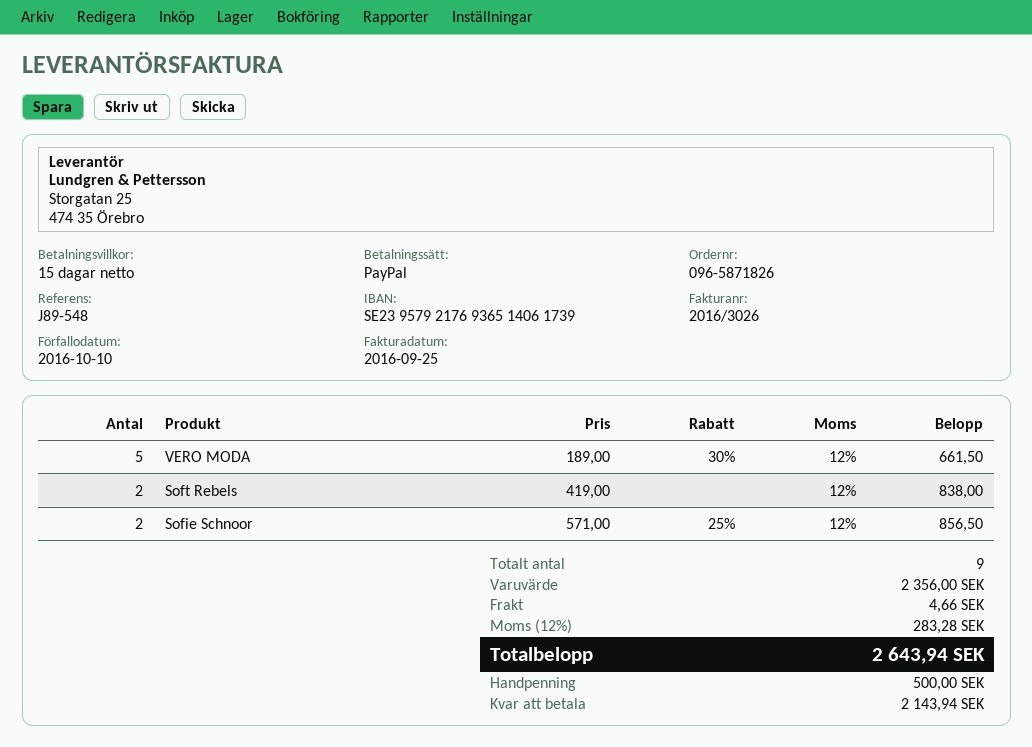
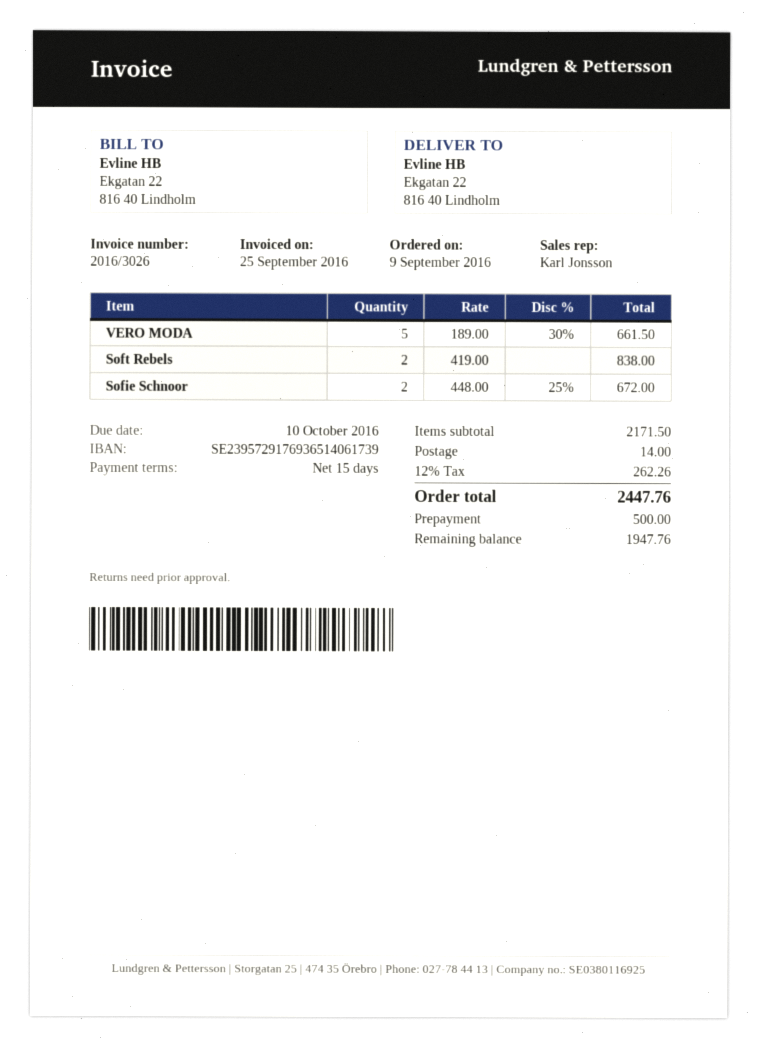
bank account: SE2395792176936514061739 -> SE2395729176936514061739
Sofie Schnoor: 2 x 571.00 - 25% = 856.50 -> 2 x 448.00 - 25% = 672.00
subtotal: 2356.00 -> 2171.50
shipping: 4.66 -> 14.00
tax: 12% = 283.28 -> 12% = 262.26
total: 2643.94 -> 2447.76
balance: 2143.94 -> 1947.76

